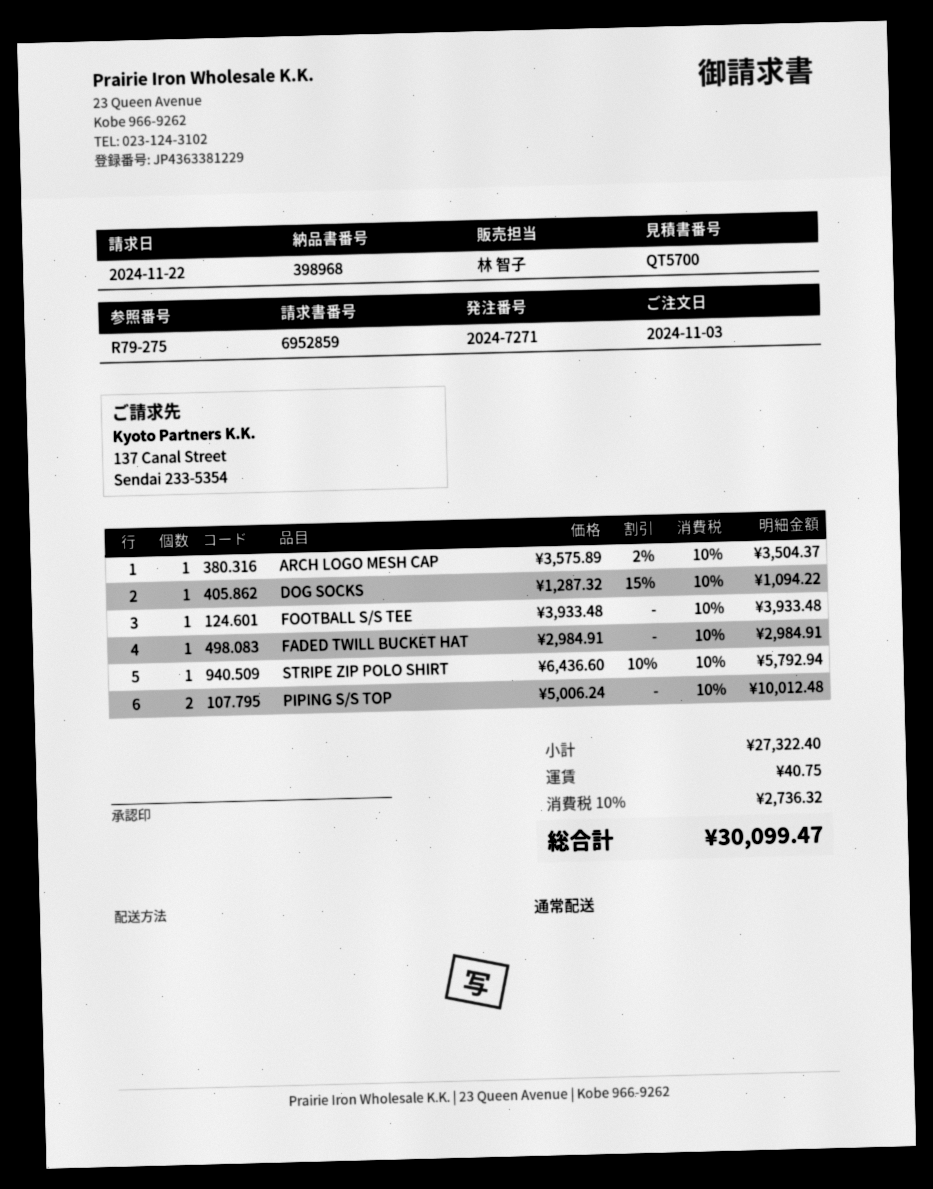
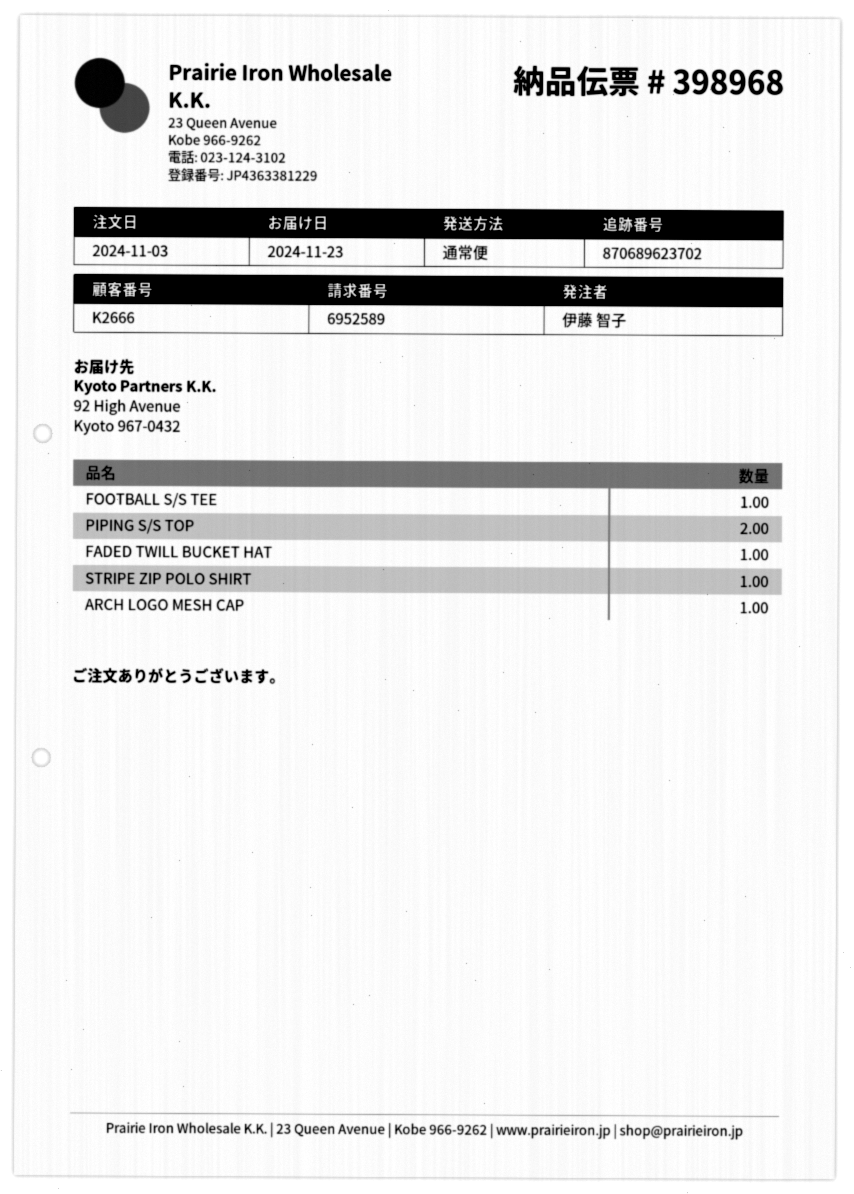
invoice number: 6952859 -> 6952589
DOG SOCKS: 1 -> none

